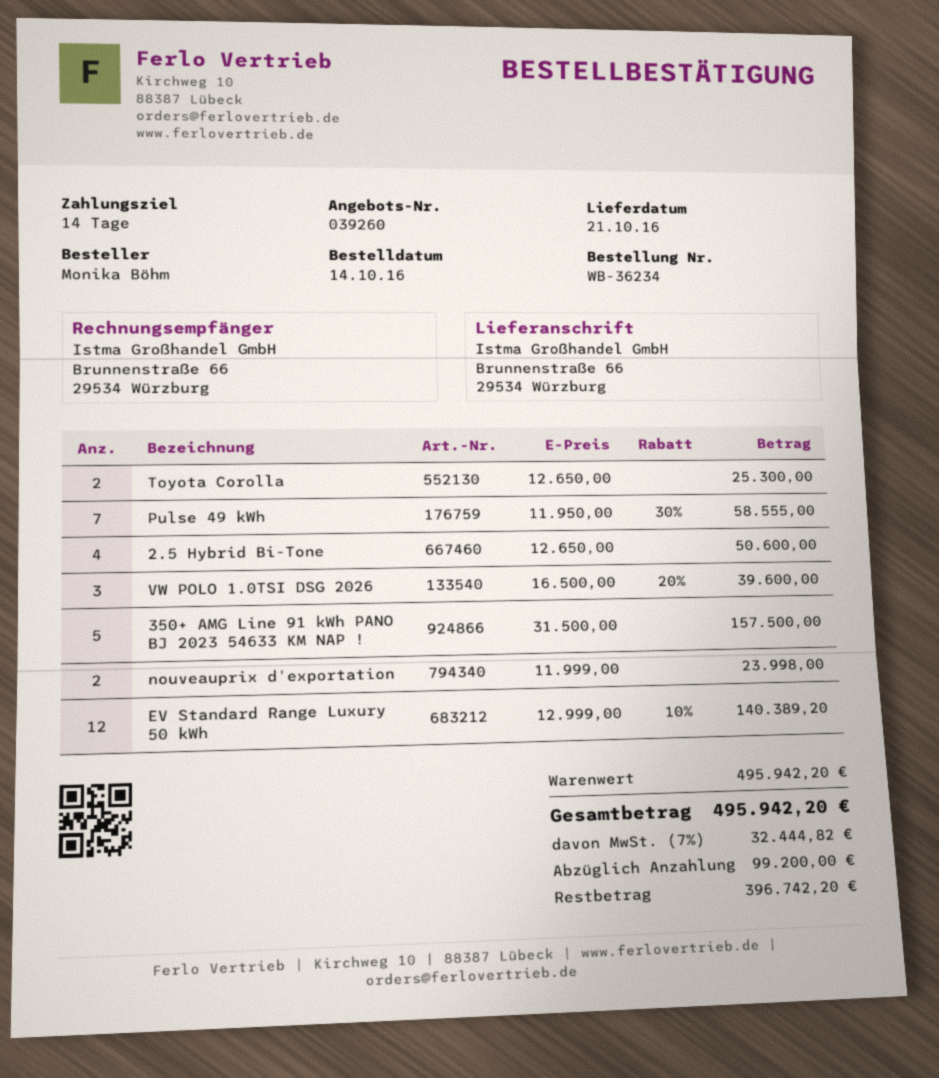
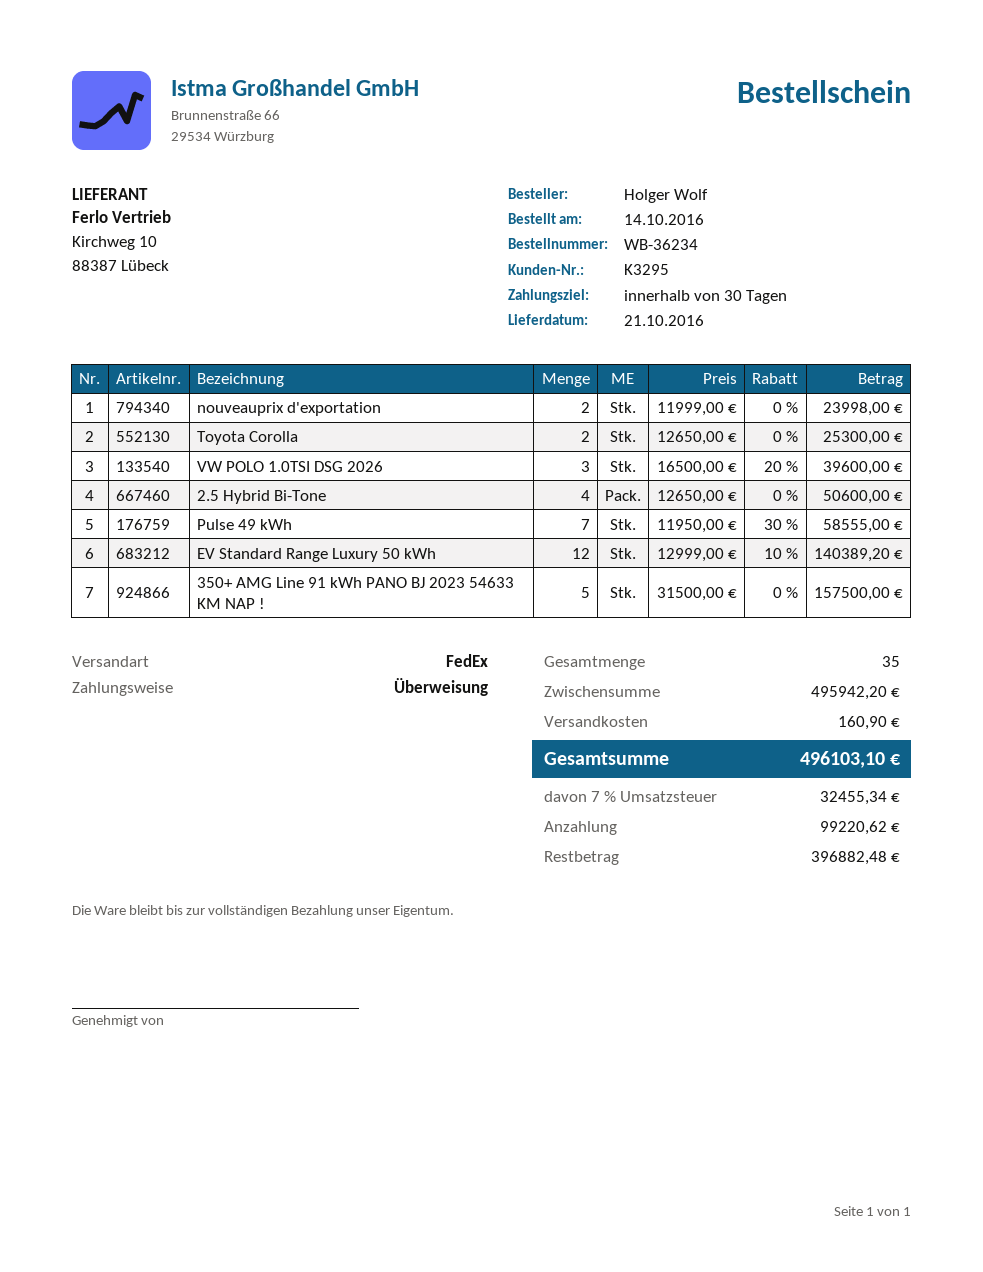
payment terms: 14 days -> 30 days
ordered by: Monika Böhm -> Holger Wolf
shipping: none -> 160.90
tax: 7% = 32444.82 -> 7% = 32455.34
total: 495942.20 -> 496103.10
deposit: 99200.00 -> 99220.62
balance: 396742.20 -> 396882.48

